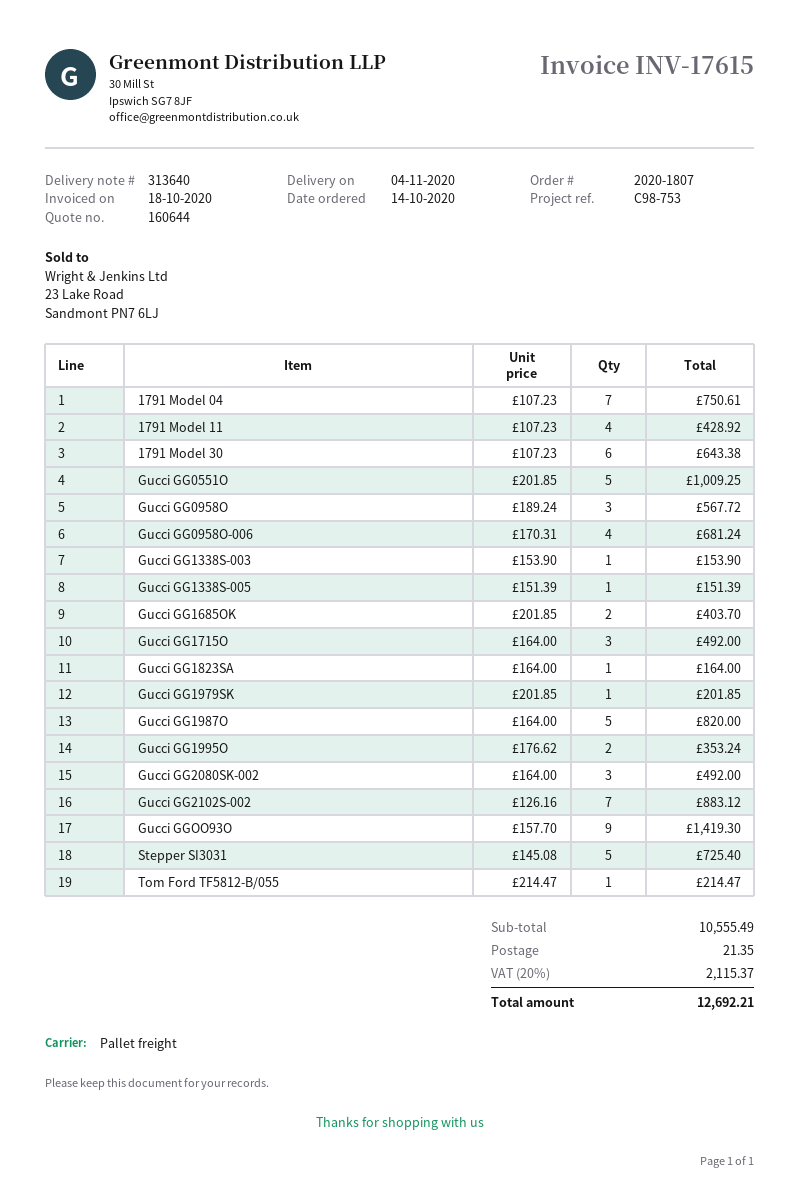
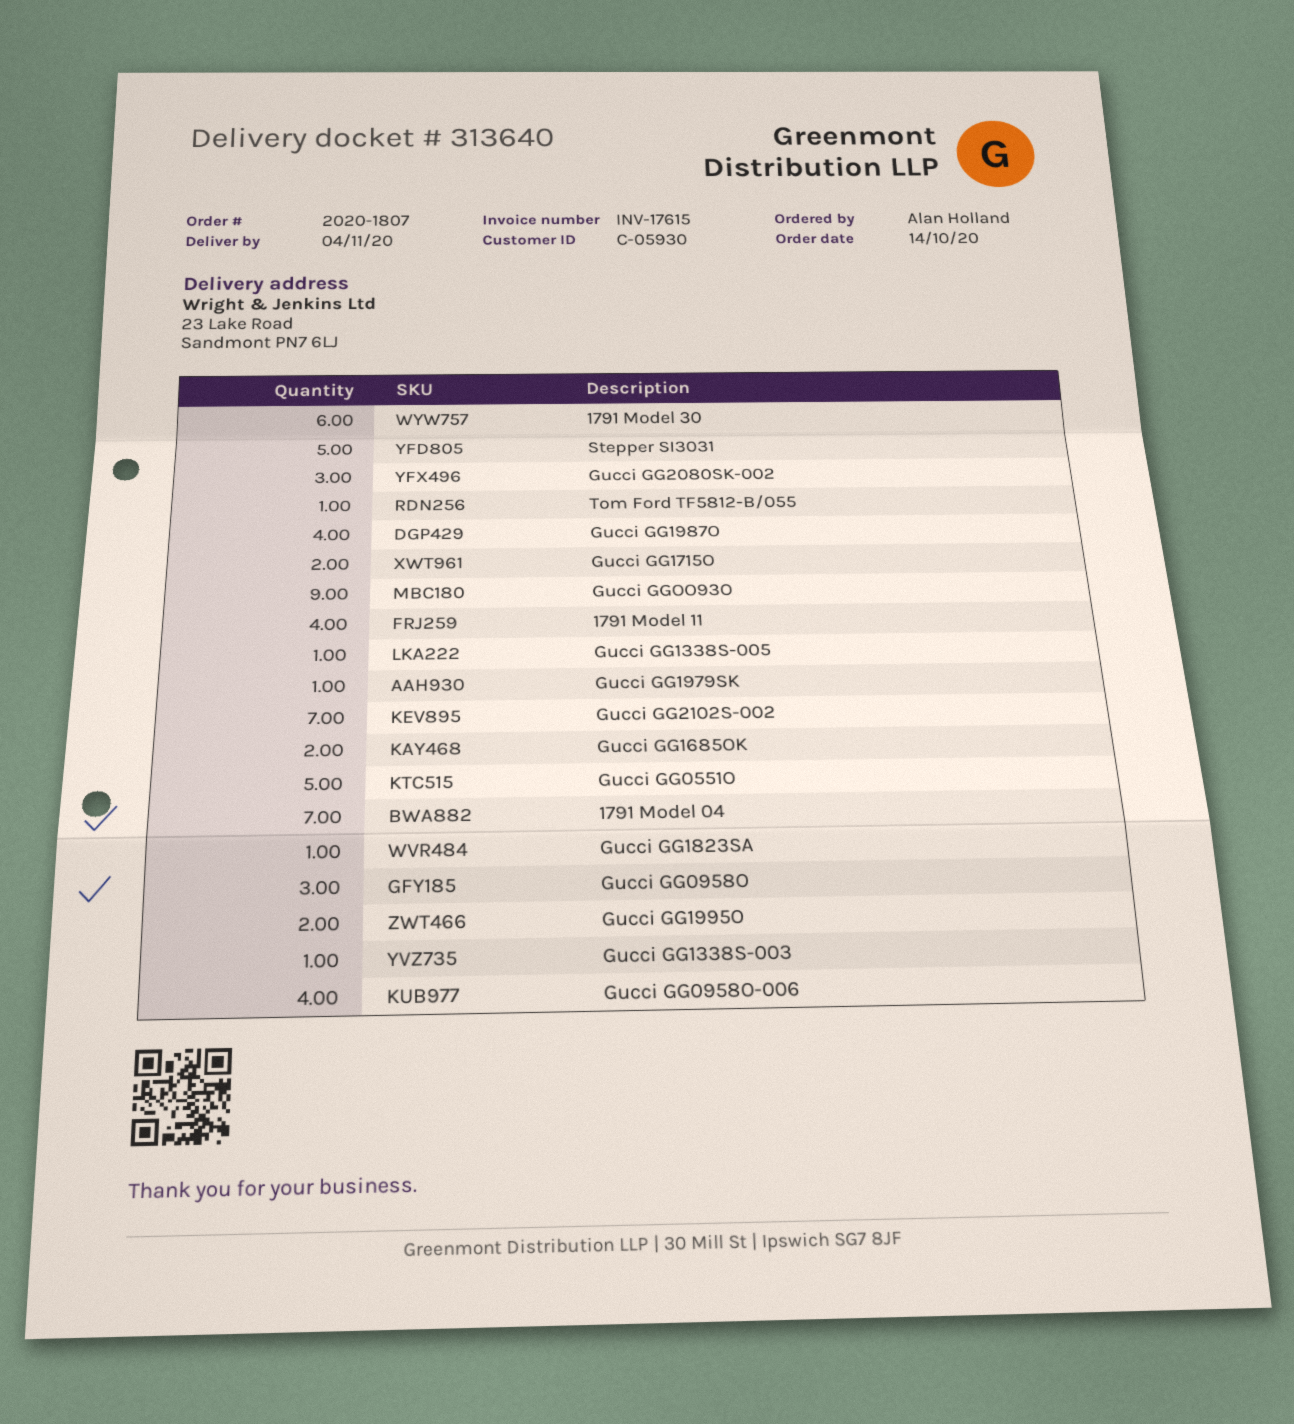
Gucci GG1715O: 3 -> 2
Gucci GG1987O: 5 -> 4

